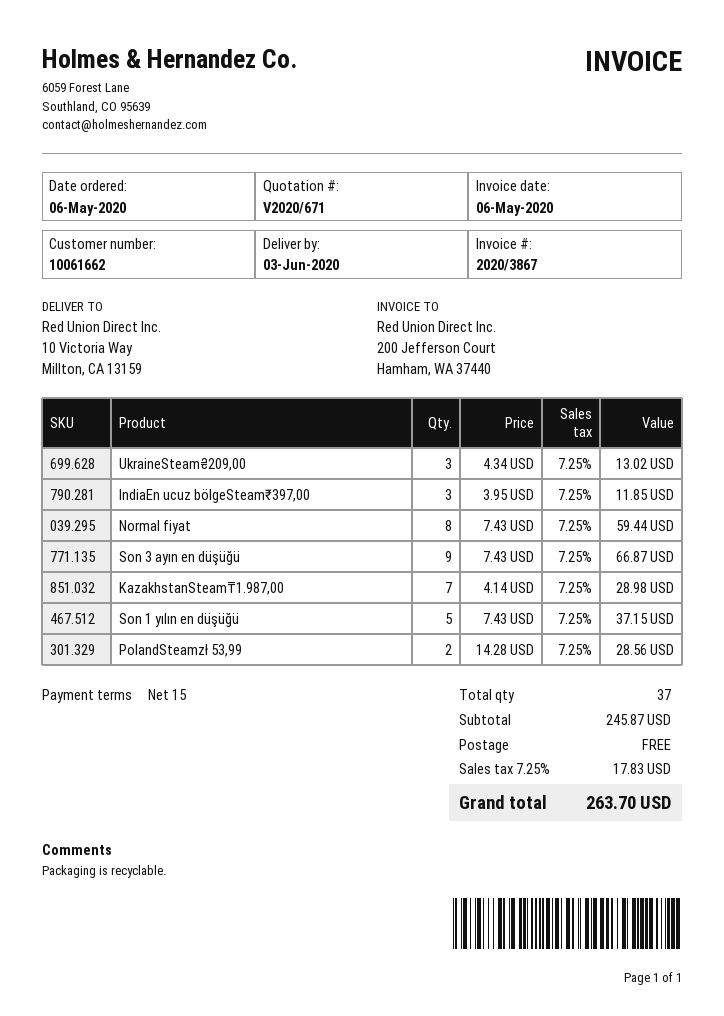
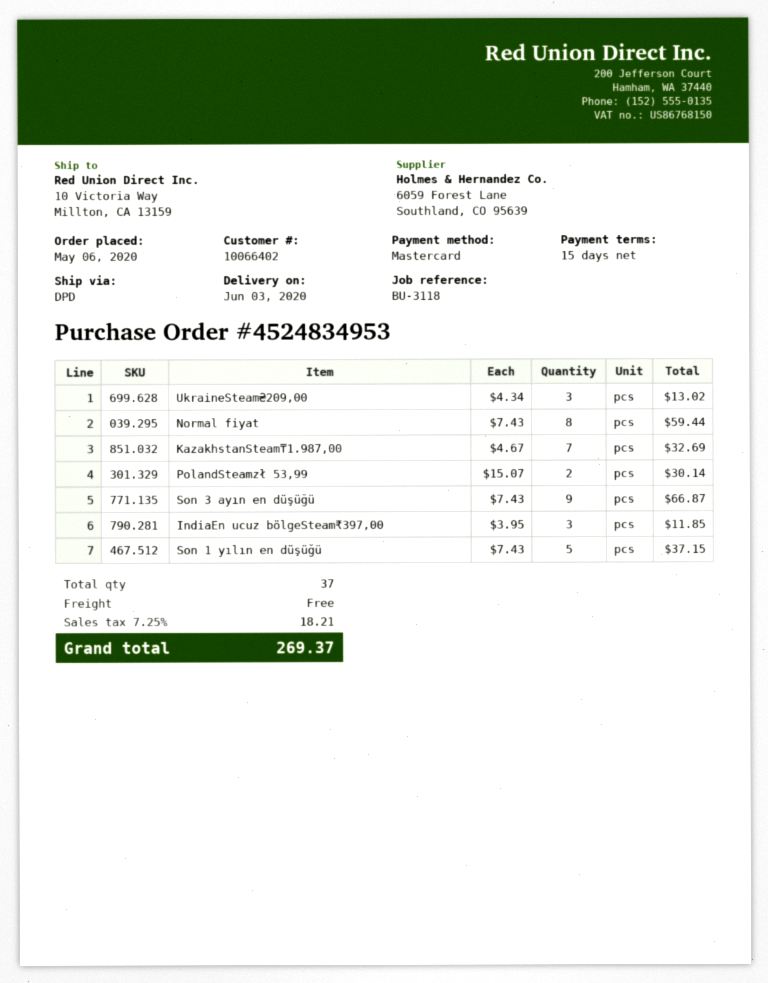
customer number: 10061662 -> 10066402
KazakhstanSteam₸1.987,00: 7 x 4.14 = 28.98 -> 7 x 4.67 = 32.69
PolandSteamzł 53,99: 2 x 14.28 = 28.56 -> 2 x 15.07 = 30.14
tax: 7.25% = 17.83 -> 7.25% = 18.21
total: 263.70 -> 269.37

